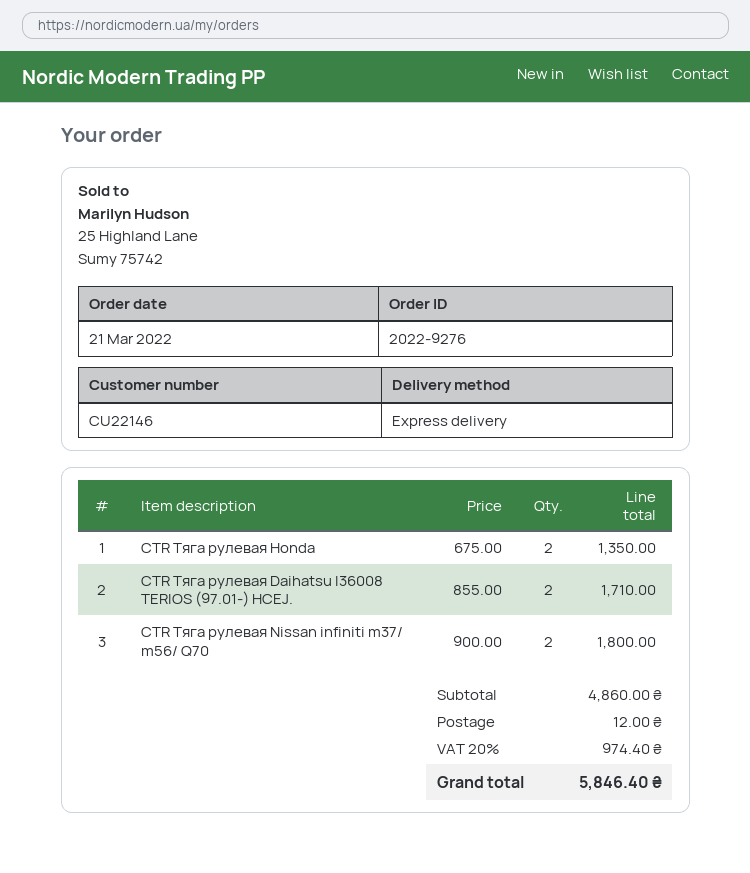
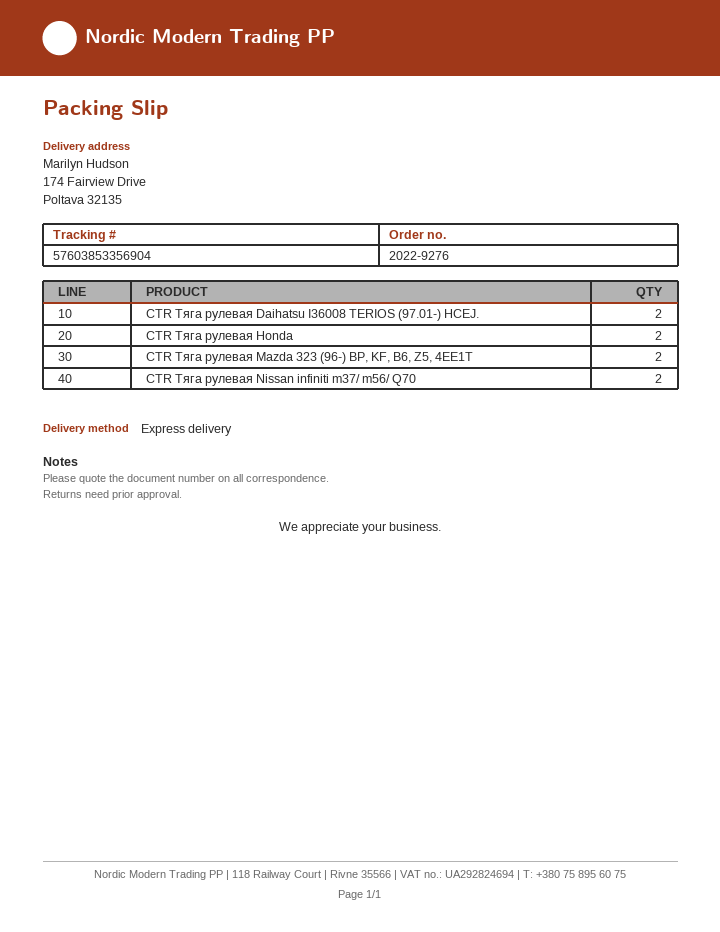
CTR Тяга рулевая Mazda 323 (96-) BP, KF, B6, Z5, 4EE1T: none -> 2

